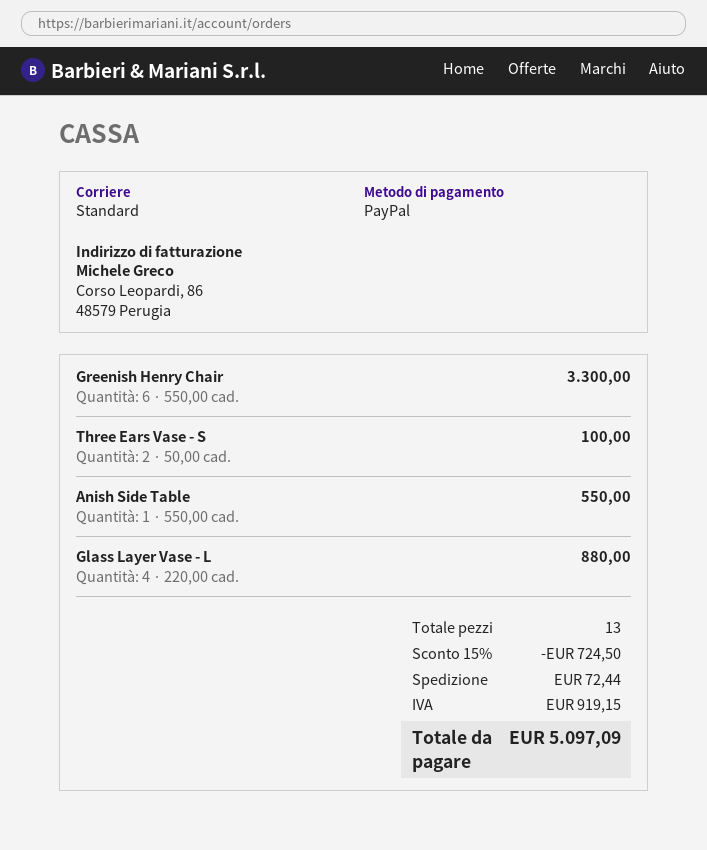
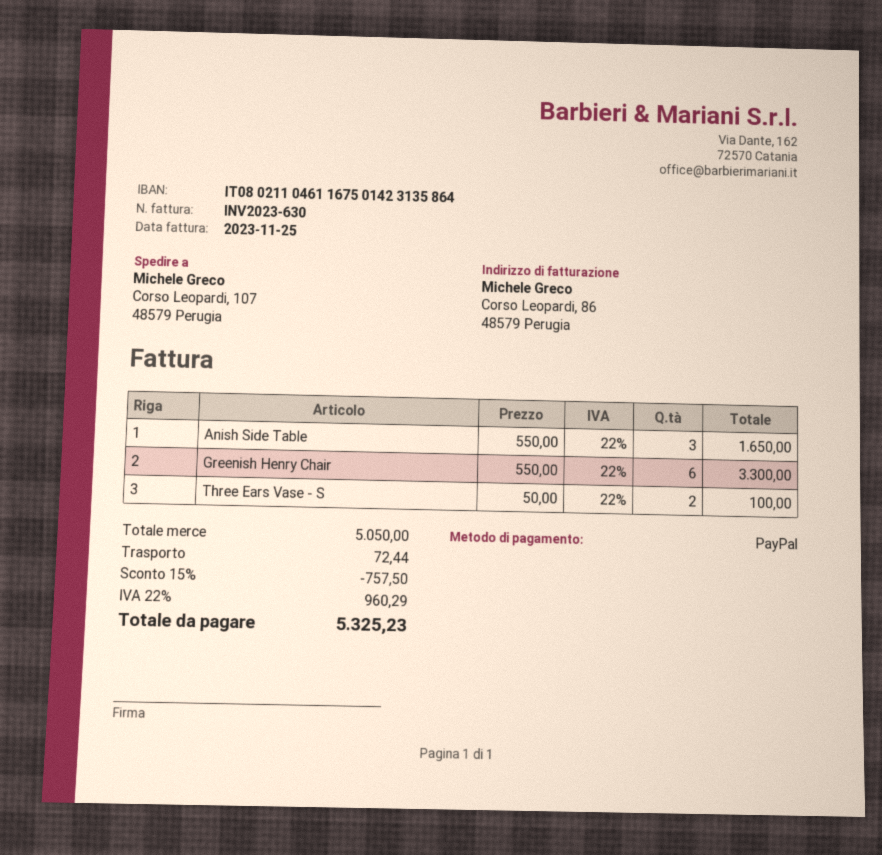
Anish Side Table: 1 x 550.00 = 550.00 -> 3 x 550.00 = 1650.00
Glass Layer Vase - L: 4 x 220.00 = 880.00 -> none
discount: 15% = 724.50 -> 15% = 757.50
tax: 919.15 -> 960.29
total: 5097.09 -> 5325.23

